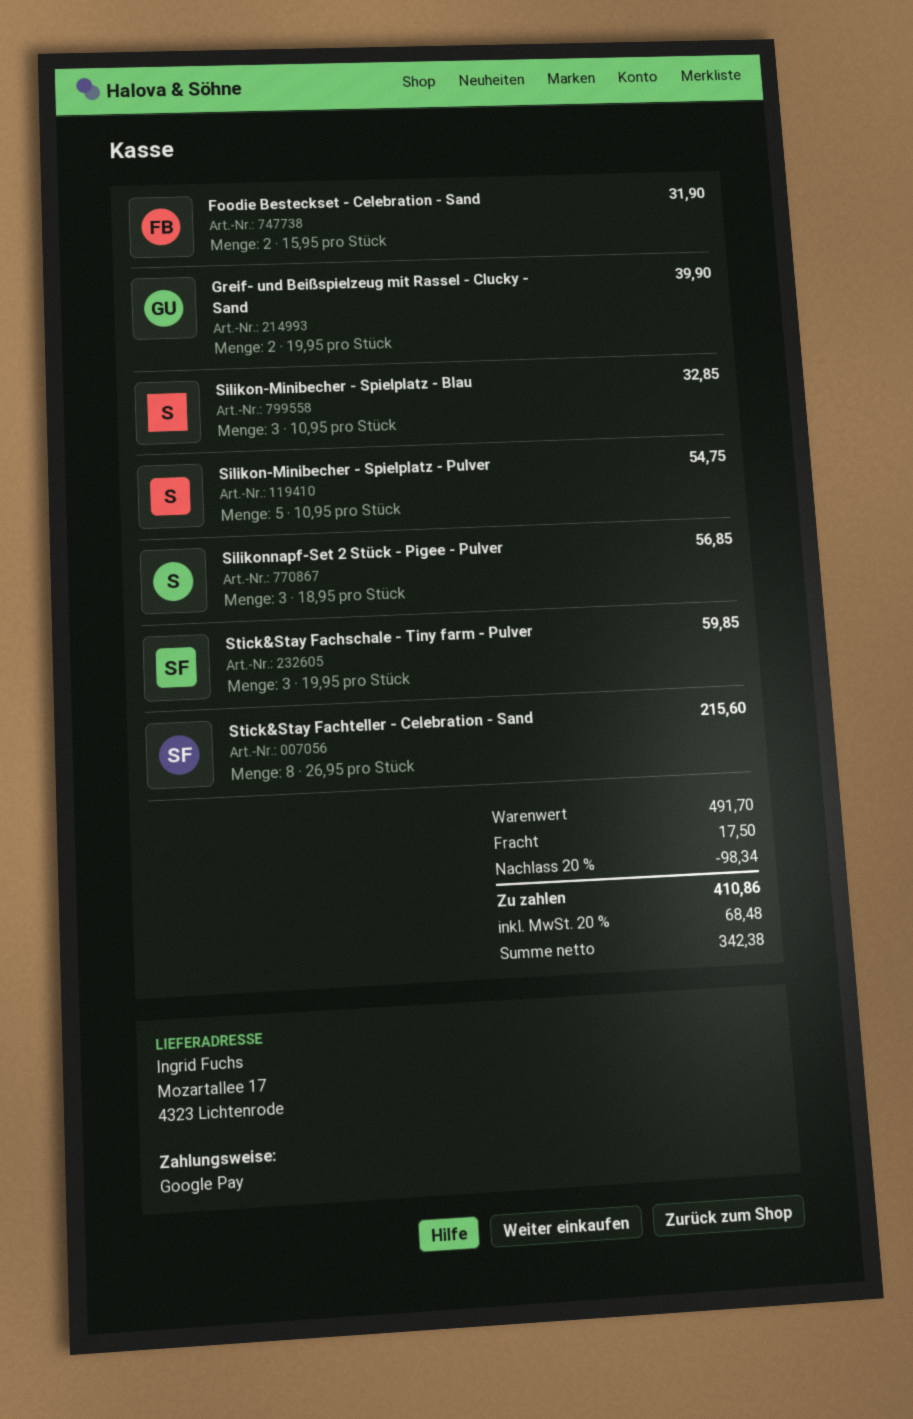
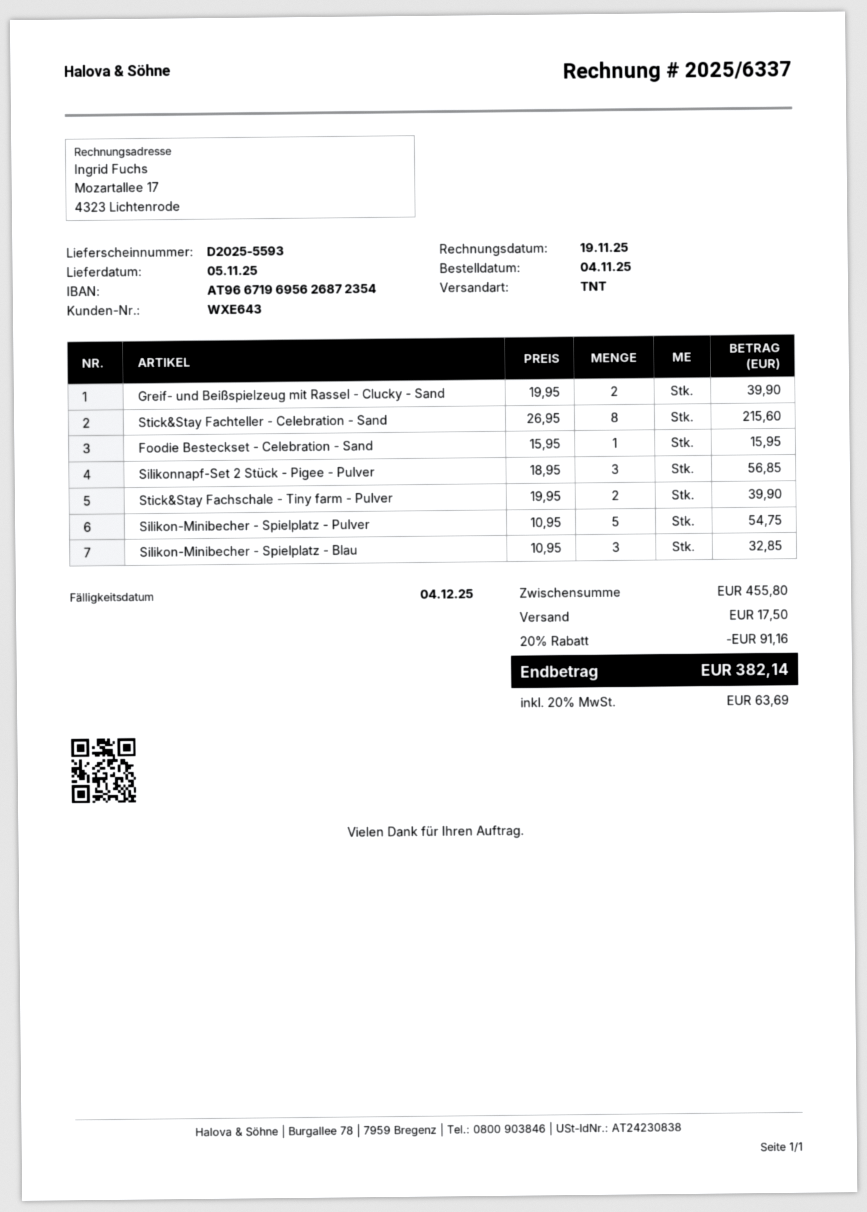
Foodie Besteckset - Celebration - Sand: 2 x 15.95 = 31.90 -> 1 x 15.95 = 15.95
Stick&Stay Fachschale - Tiny farm - Pulver: 3 x 19.95 = 59.85 -> 2 x 19.95 = 39.90
subtotal: 491.70 -> 455.80
discount: 20% = 98.34 -> 20% = 91.16
tax: 20% = 68.48 -> 20% = 63.69
total: 410.86 -> 382.14

